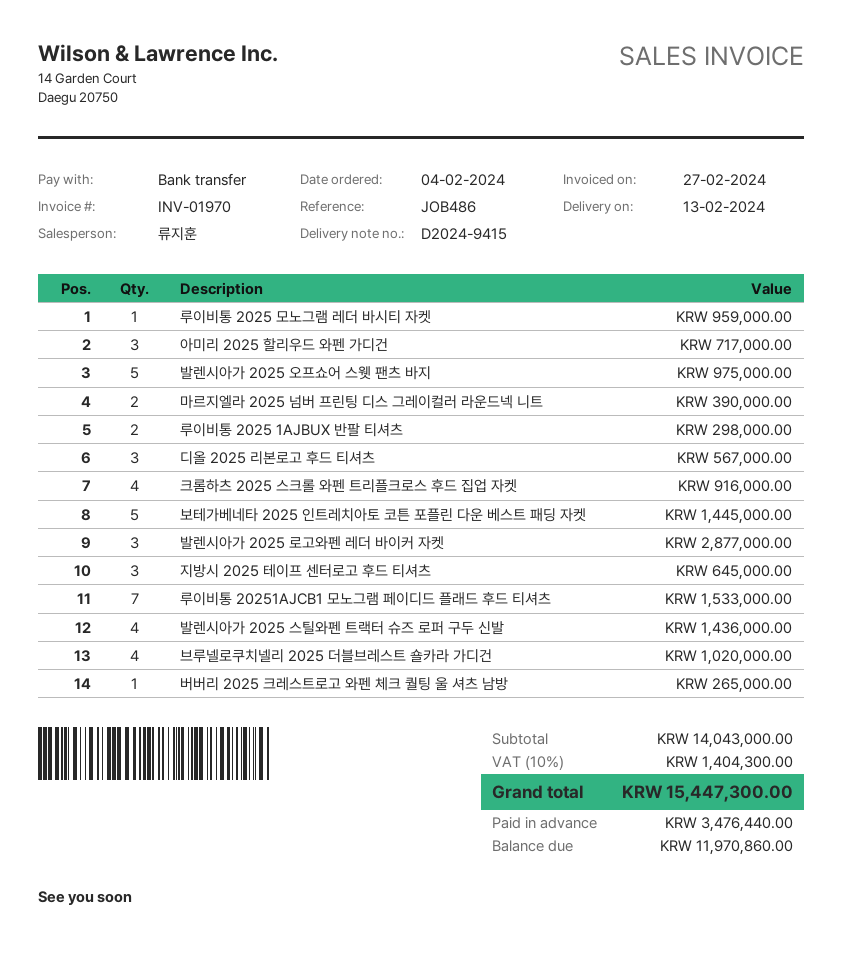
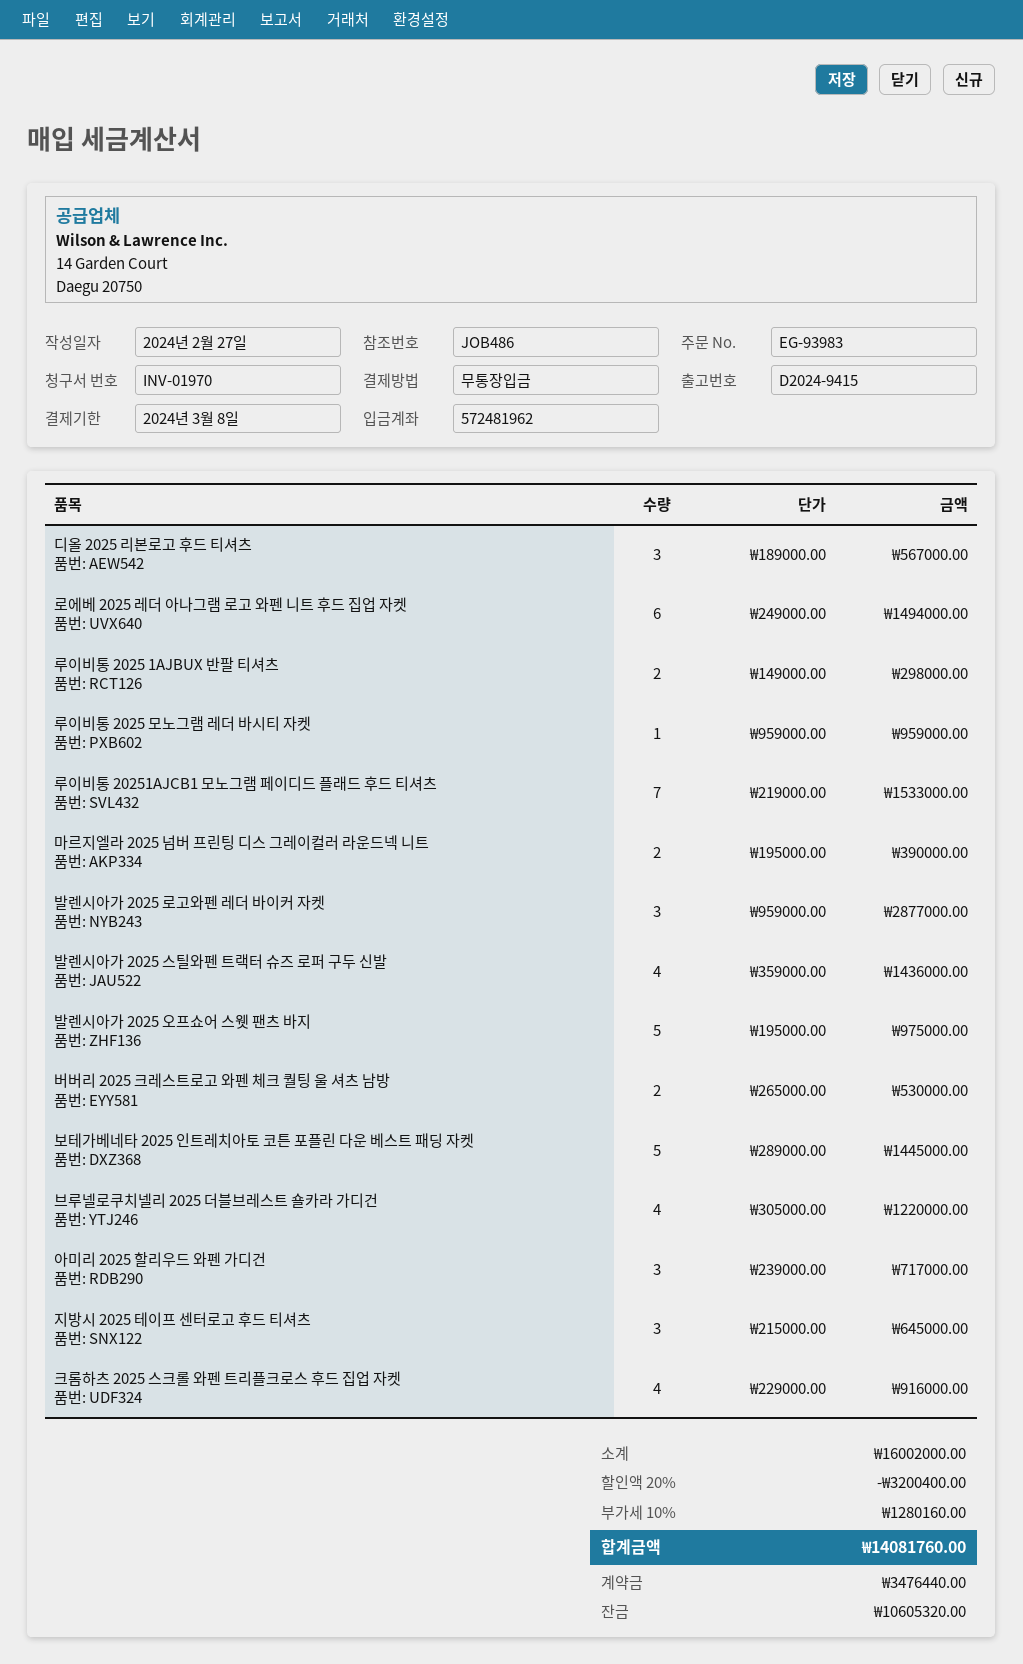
브루넬로쿠치넬리 2025 더블브레스트 숄카라 가디건: 4 for 1020000.00 -> 4 for 1220000.00
버버리 2025 크레스트로고 와펜 체크 퀄팅 울 셔츠 남방: 1 for 265000.00 -> 2 for 530000.00
로에베 2025 레더 아나그램 로고 와펜 니트 후드 집업 자켓: none -> 6 for 1494000.00
subtotal: 14043000.00 -> 16002000.00
discount: none -> 20% = 3200400.00
tax: 10% = 1404300.00 -> 10% = 1280160.00
total: 15447300.00 -> 14081760.00
balance: 11970860.00 -> 10605320.00

